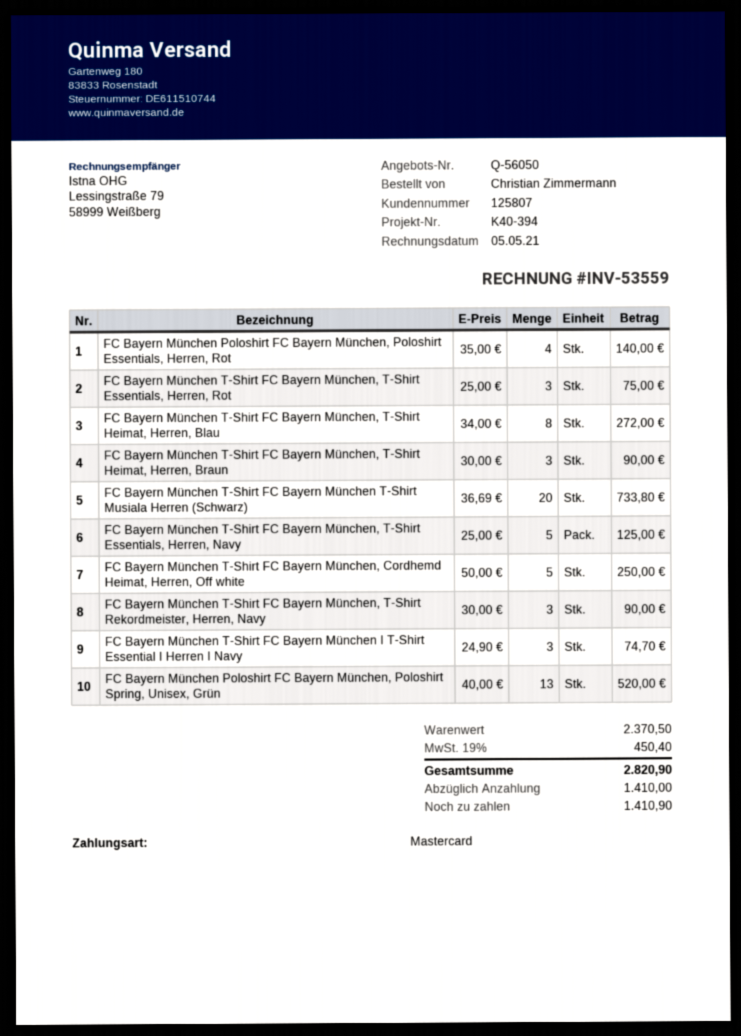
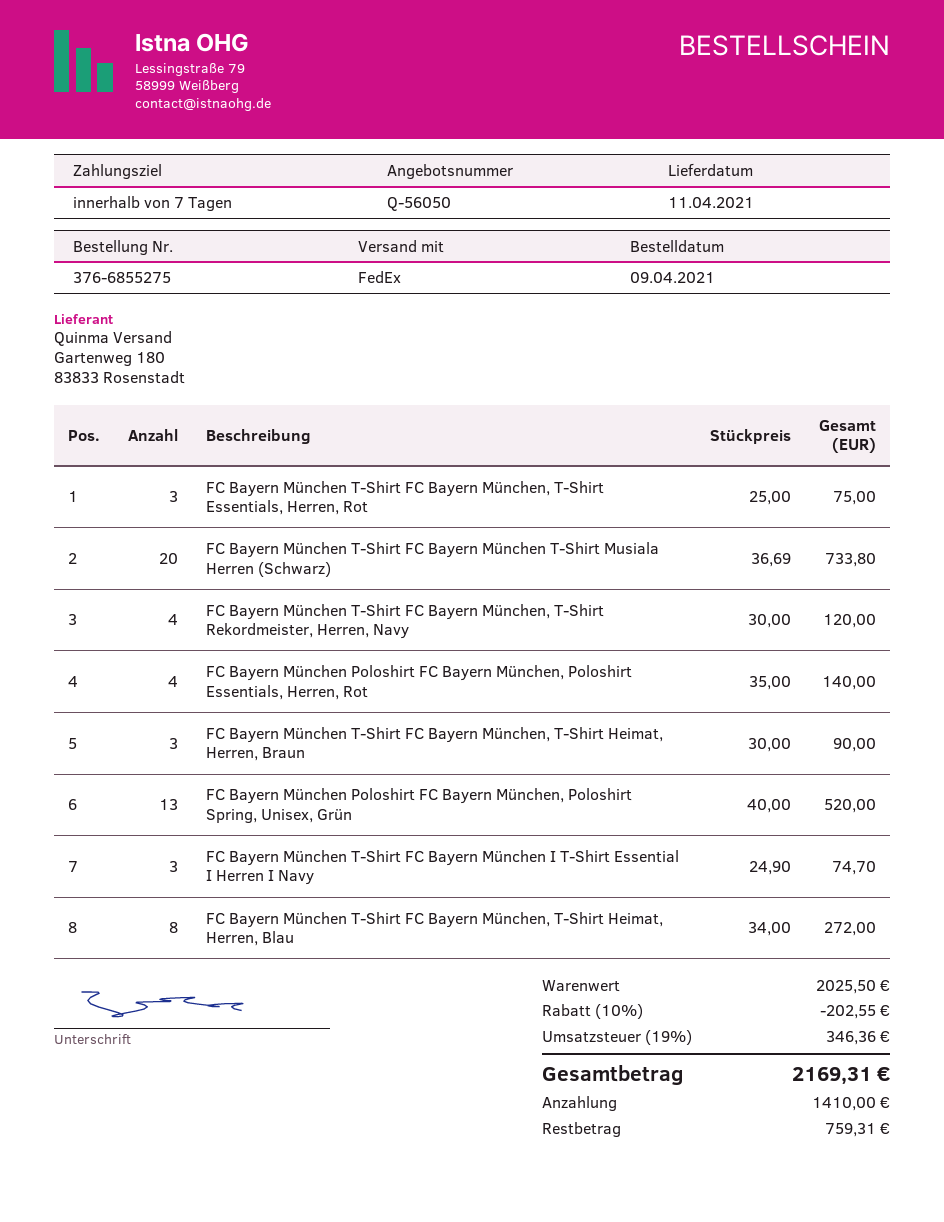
FC Bayern München T-Shirt FC Bayern München, T-Shirt Essentials, Herren, Navy: 5 x 25.00 = 125.00 -> none
FC Bayern München T-Shirt FC Bayern München, Cordhemd Heimat, Herren, Off white: 5 x 50.00 = 250.00 -> none
FC Bayern München T-Shirt FC Bayern München, T-Shirt Rekordmeister, Herren, Navy: 3 x 30.00 = 90.00 -> 4 x 30.00 = 120.00
subtotal: 2370.50 -> 2025.50
discount: none -> 10% = 202.55
tax: 19% = 450.40 -> 19% = 346.36
total: 2820.90 -> 2169.31
balance: 1410.90 -> 759.31

